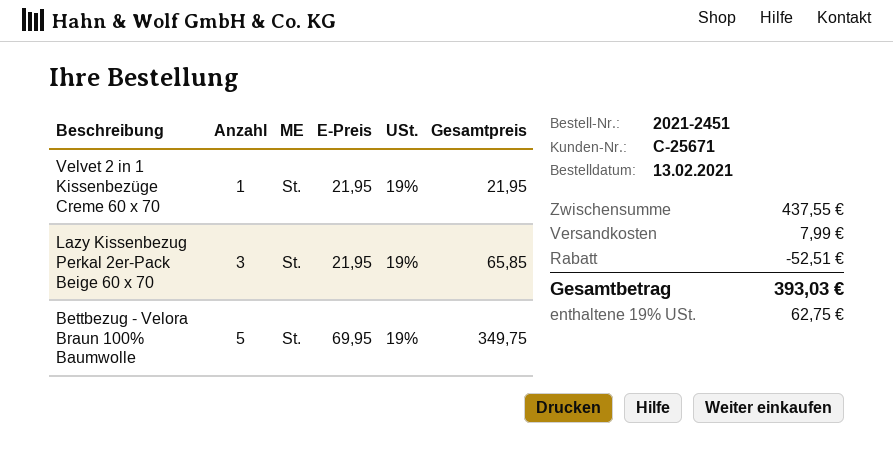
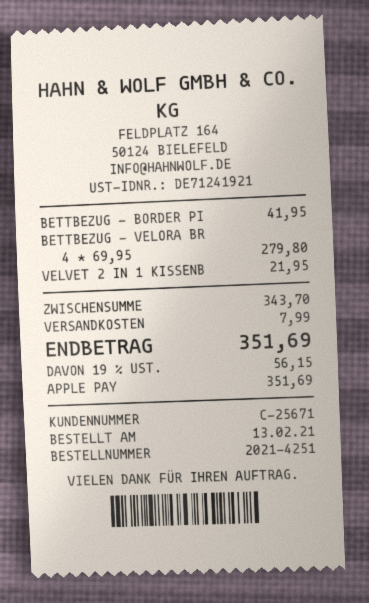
order number: 2021-2451 -> 2021-4251
Lazy Kissenbezug Perkal 2er-Pack Beige 60 x 70: 3 x 21.95 = 65.85 -> none
Bettbezug - Velora Braun 100% Baumwolle: 5 x 69.95 = 349.75 -> 4 x 69.95 = 279.80
BETTBEZUG - BORDER PI: none -> 1 x 41.95 = 41.95
subtotal: 437.55 -> 343.70
discount: 52.51 -> none
tax: 19% = 62.75 -> 19% = 56.15
total: 393.03 -> 351.69

